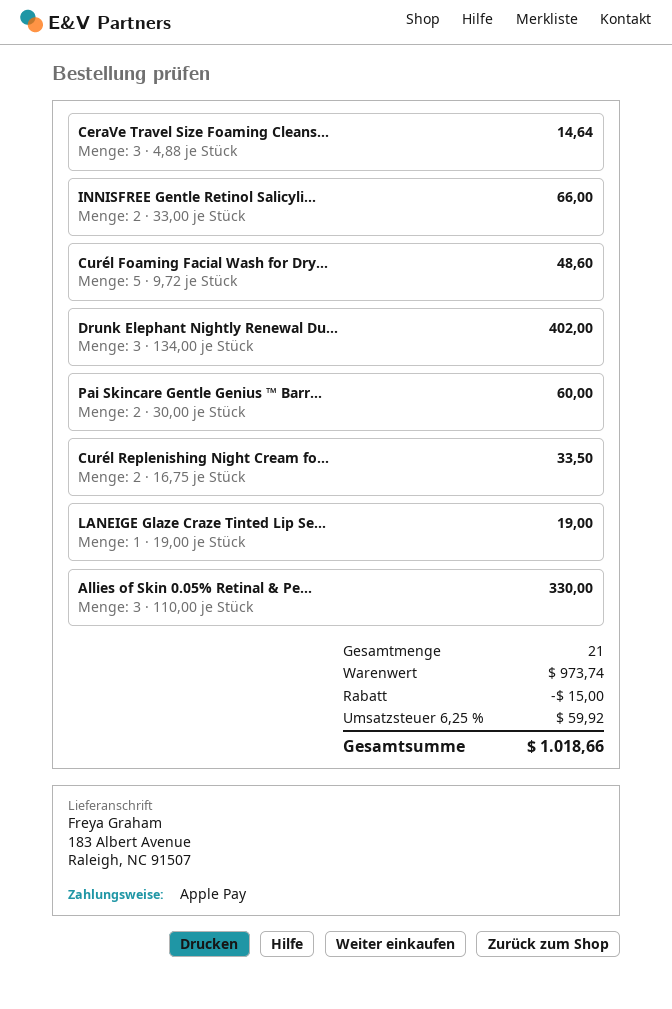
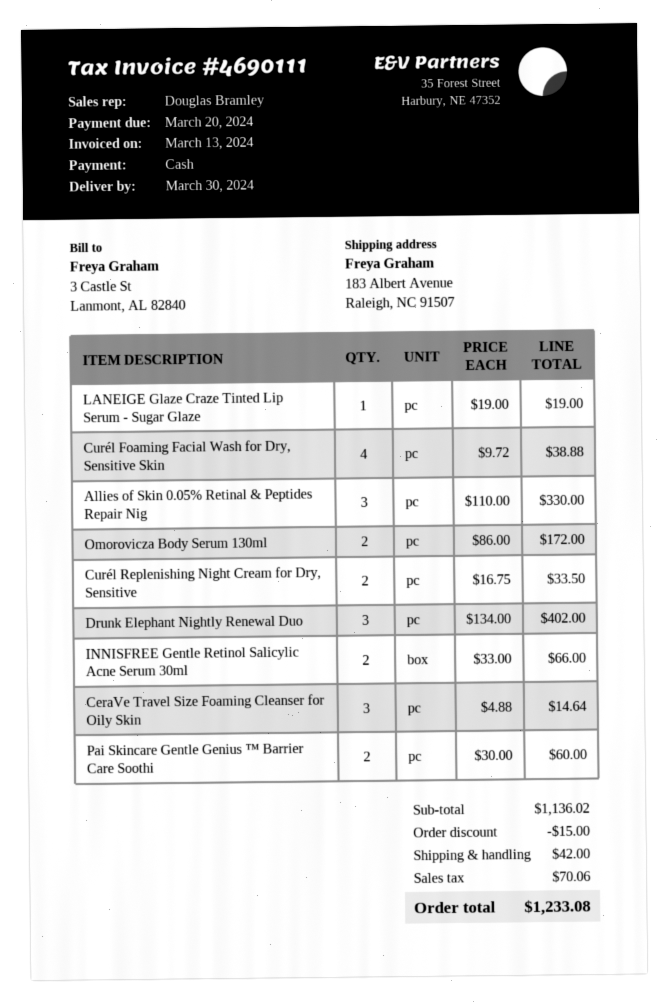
payment method: Apple Pay -> cash
Curél Foaming Facial Wash for Dry...: 5 x 9.72 = 48.60 -> 4 x 9.72 = 38.88
Omorovicza Body Serum 130ml: none -> 2 x 86.00 = 172.00
subtotal: 973.74 -> 1136.02
shipping: none -> 42.00
tax: 59.92 -> 70.06
total: 1018.66 -> 1233.08

